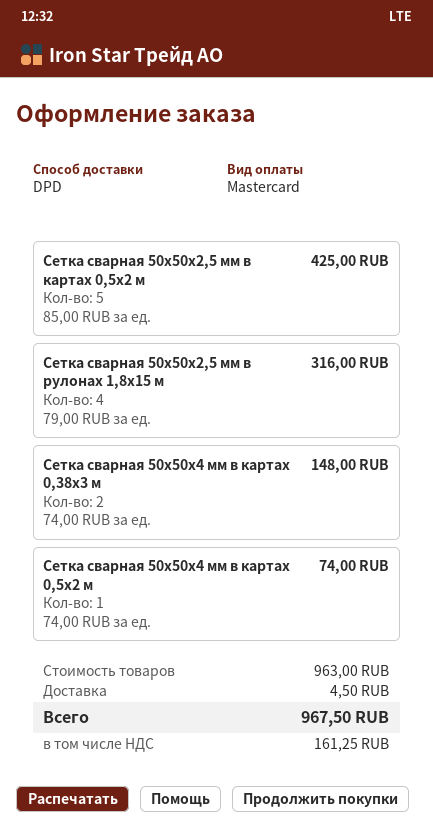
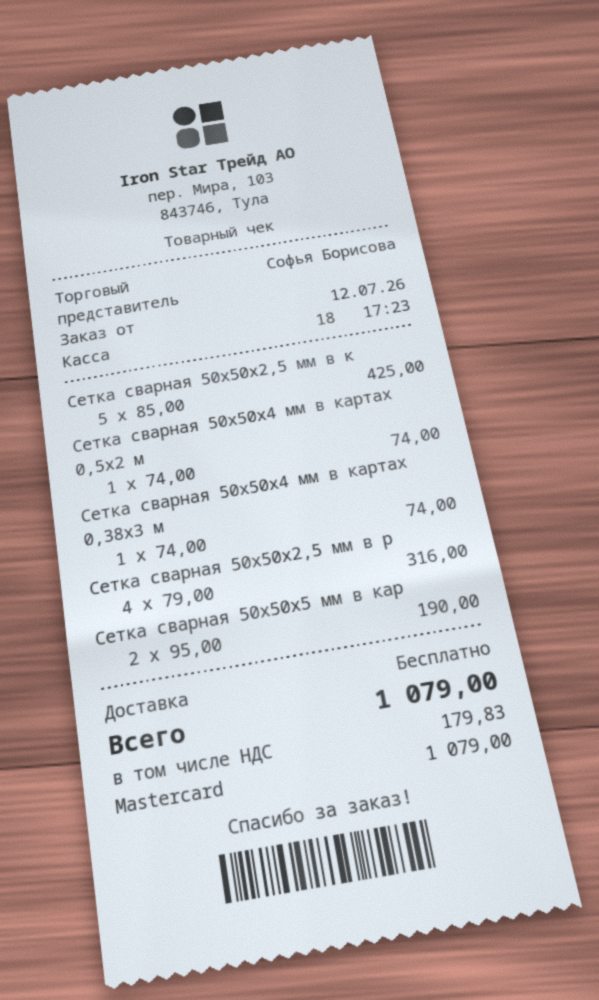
Сетка сварная 50х50х4 мм в картах 0,38х3 м: 2 x 74.00 = 148.00 -> 1 x 74.00 = 74.00
Сетка сварная 50х50х5 мм в кар: none -> 2 x 95.00 = 190.00
shipping: 4.50 -> 0.00
tax: 161.25 -> 179.83
total: 967.50 -> 1079.00

